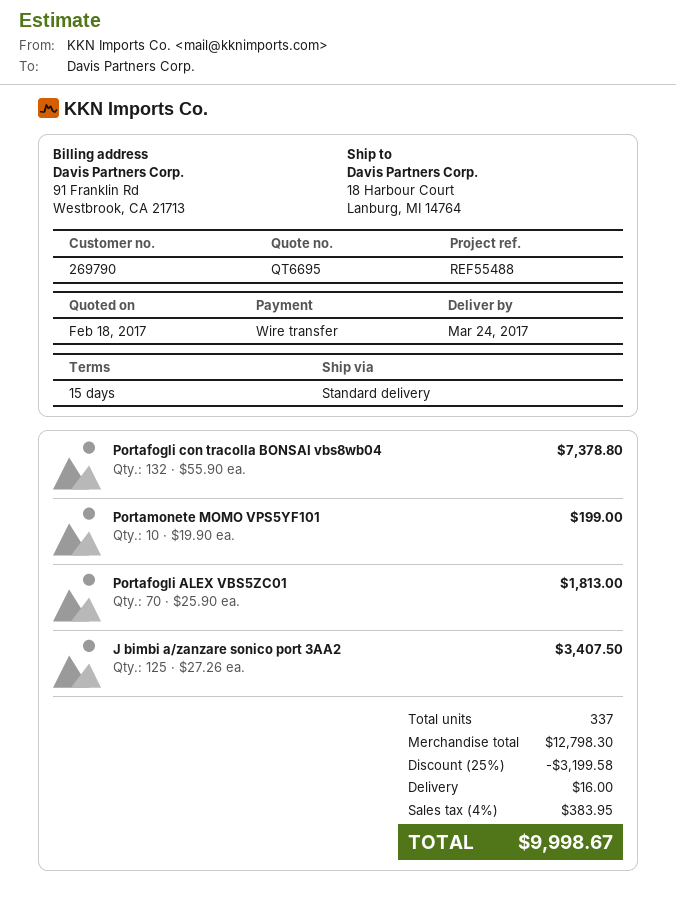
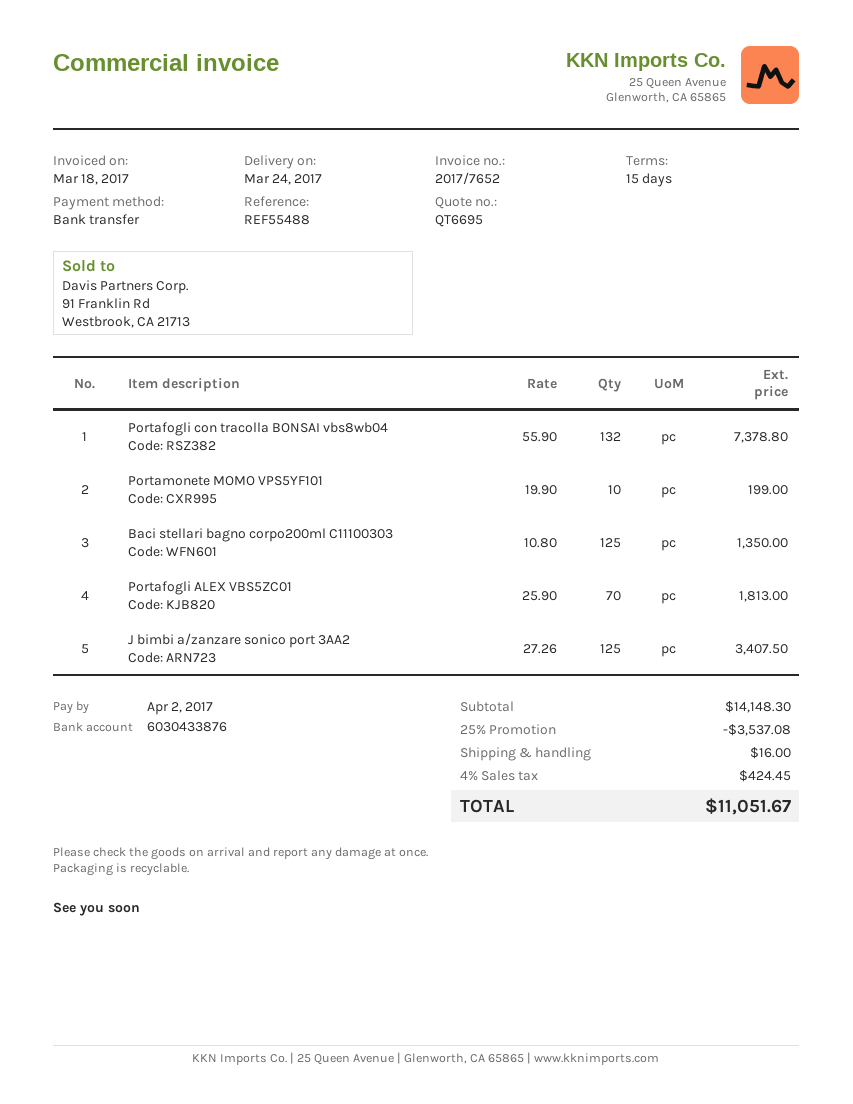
Baci stellari bagno corpo200ml C11100303: none -> 125 x 10.80 = 1350.00
subtotal: 12798.30 -> 14148.30
discount: 25% = 3199.58 -> 25% = 3537.08
tax: 4% = 383.95 -> 4% = 424.45
total: 9998.67 -> 11051.67

